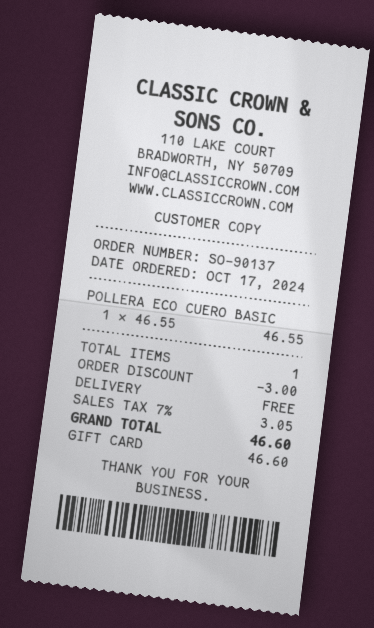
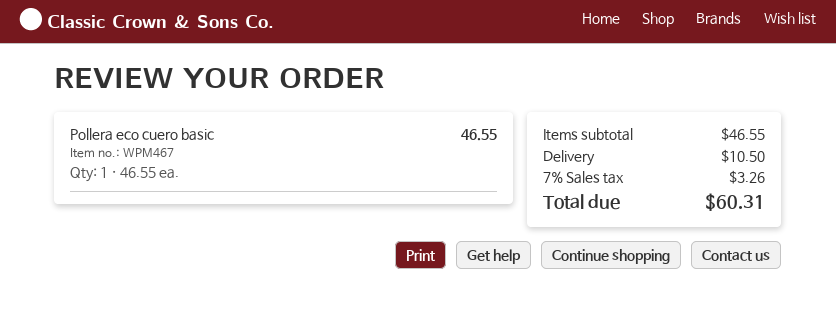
discount: 3.00 -> none
shipping: 0.00 -> 10.50
tax: 7% = 3.05 -> 7% = 3.26
total: 46.60 -> 60.31

